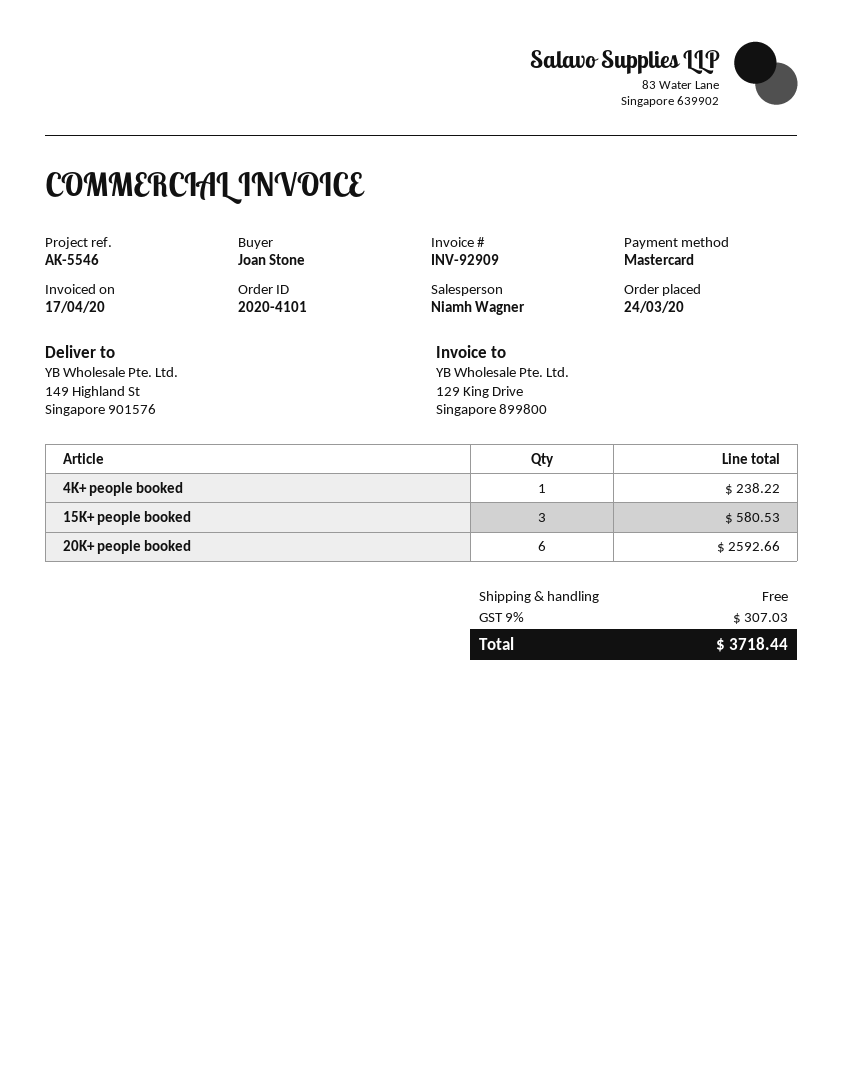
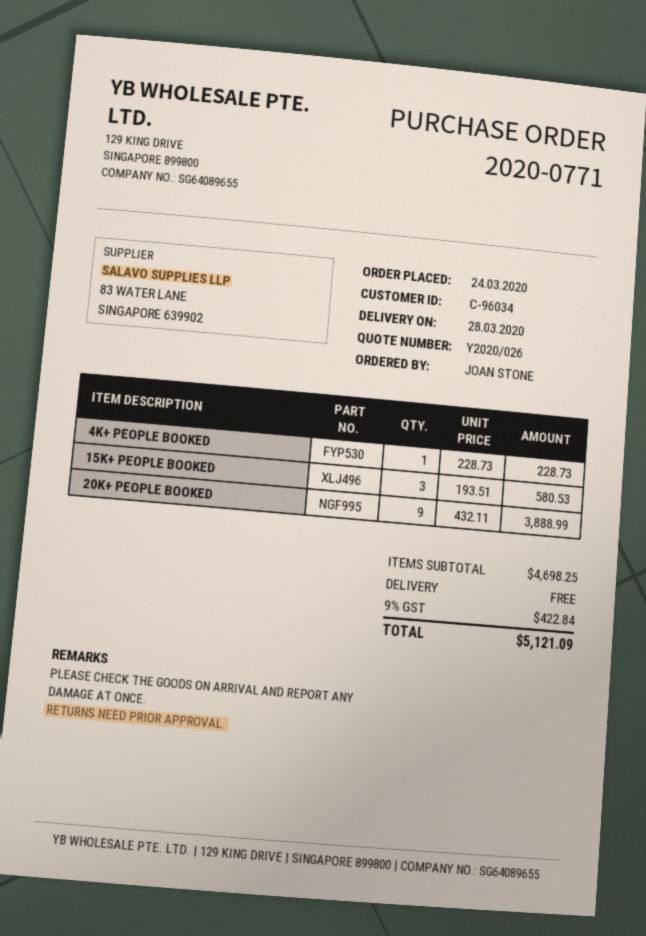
order number: 2020-4101 -> 2020-0771
4K+ people booked: 1 for 238.22 -> 1 for 228.73
20K+ people booked: 6 for 2592.66 -> 9 for 3888.99
tax: 9% = 307.03 -> 9% = 422.84
total: 3718.44 -> 5121.09

